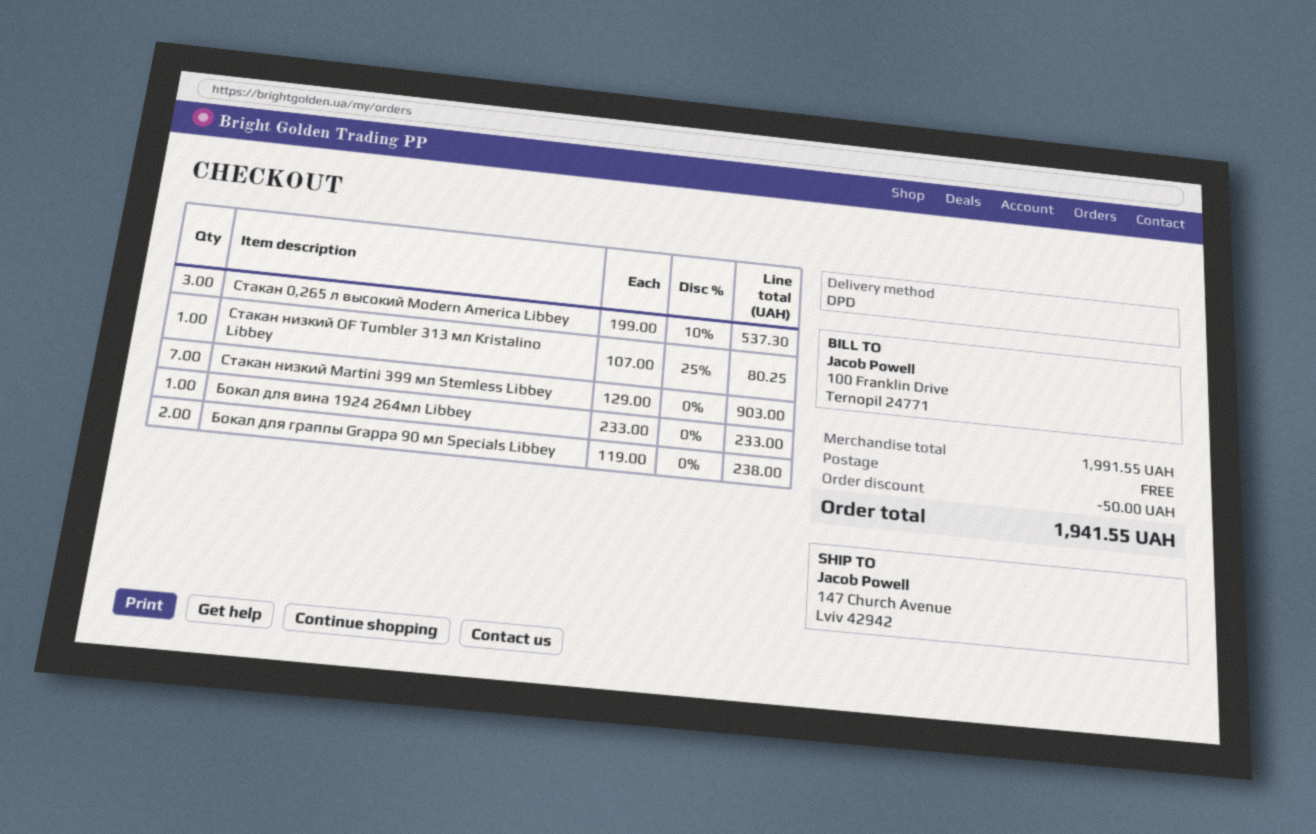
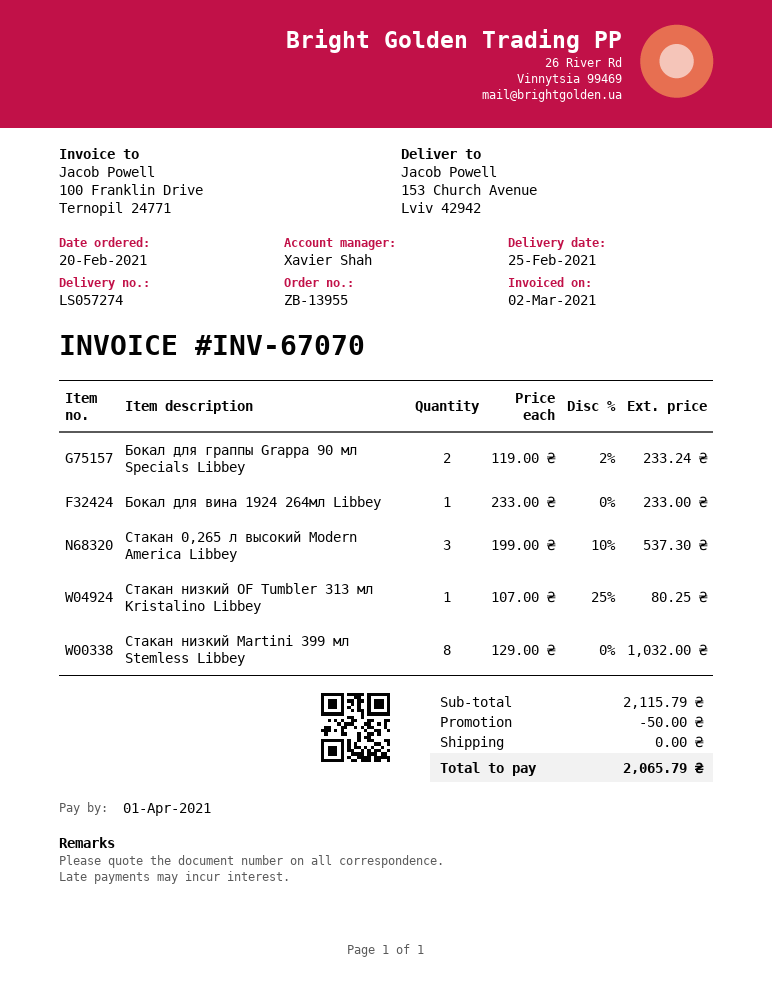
ship to: 147 Church Avenue, Lviv 42942 -> 153 Church Avenue, Lviv 42942
Стакан низкий Martini 399 мл Stemless Libbey: 7 x 129.00 = 903.00 -> 8 x 129.00 = 1032.00
Бокал для граппы Grappa 90 мл Specials Libbey: 2 x 119.00 = 238.00 -> 2 x 119.00 - 2% = 233.24
subtotal: 1991.55 -> 2115.79
total: 1941.55 -> 2065.79

